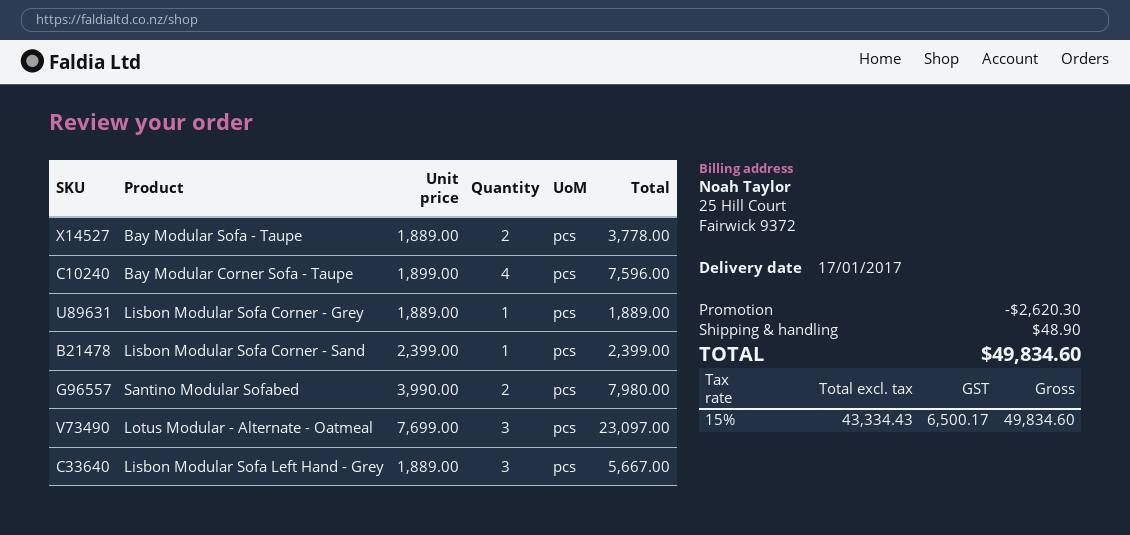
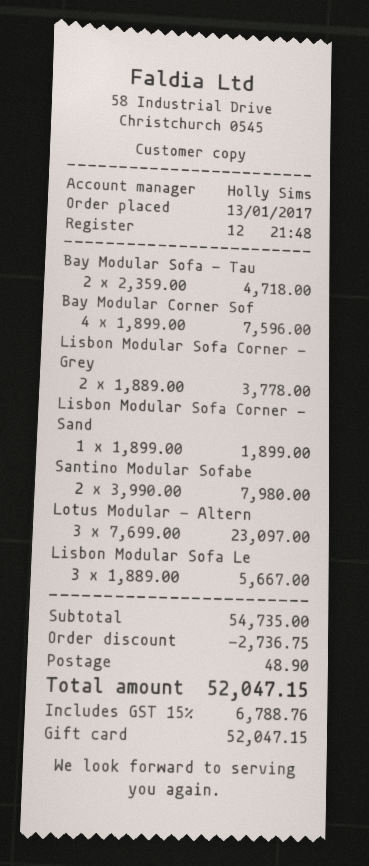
Bay Modular Sofa - Taupe: 2 x 1889.00 = 3778.00 -> 2 x 2359.00 = 4718.00
Lisbon Modular Sofa Corner - Grey: 1 x 1889.00 = 1889.00 -> 2 x 1889.00 = 3778.00
Lisbon Modular Sofa Corner - Sand: 1 x 2399.00 = 2399.00 -> 1 x 1899.00 = 1899.00
discount: 2620.30 -> 2736.75
tax: 15% = 6500.17 -> 15% = 6788.76
total: 49834.60 -> 52047.15

